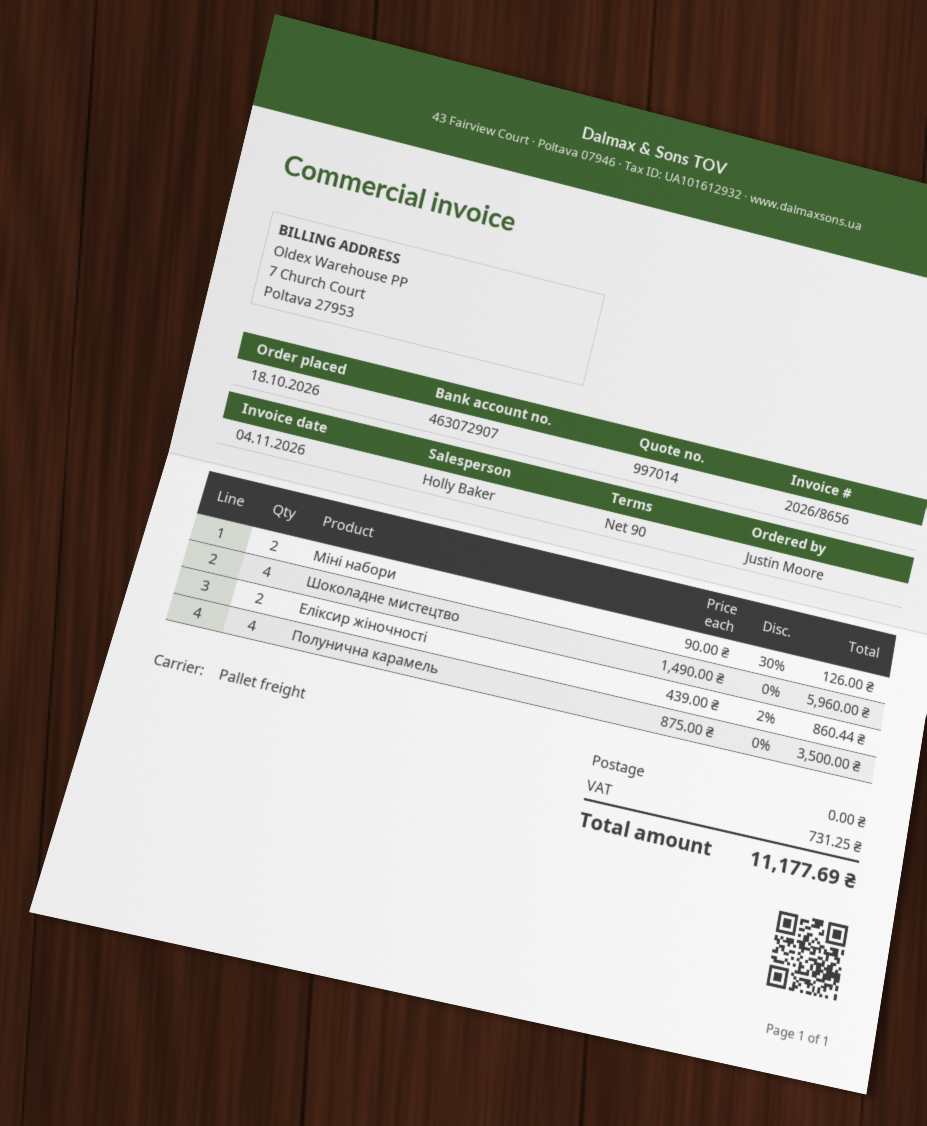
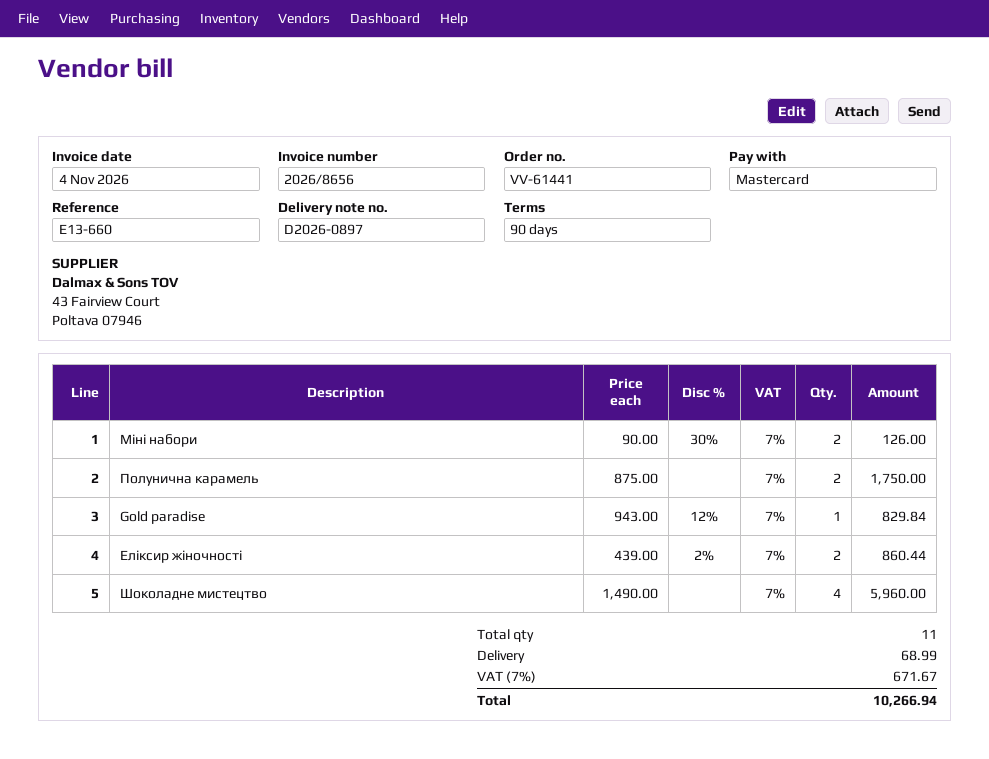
Полунична карамель: 4 x 875.00 = 3500.00 -> 2 x 875.00 = 1750.00
Gold paradise: none -> 1 x 943.00 - 12% = 829.84
shipping: 0.00 -> 68.99
tax: 731.25 -> 671.67
total: 11177.69 -> 10266.94

